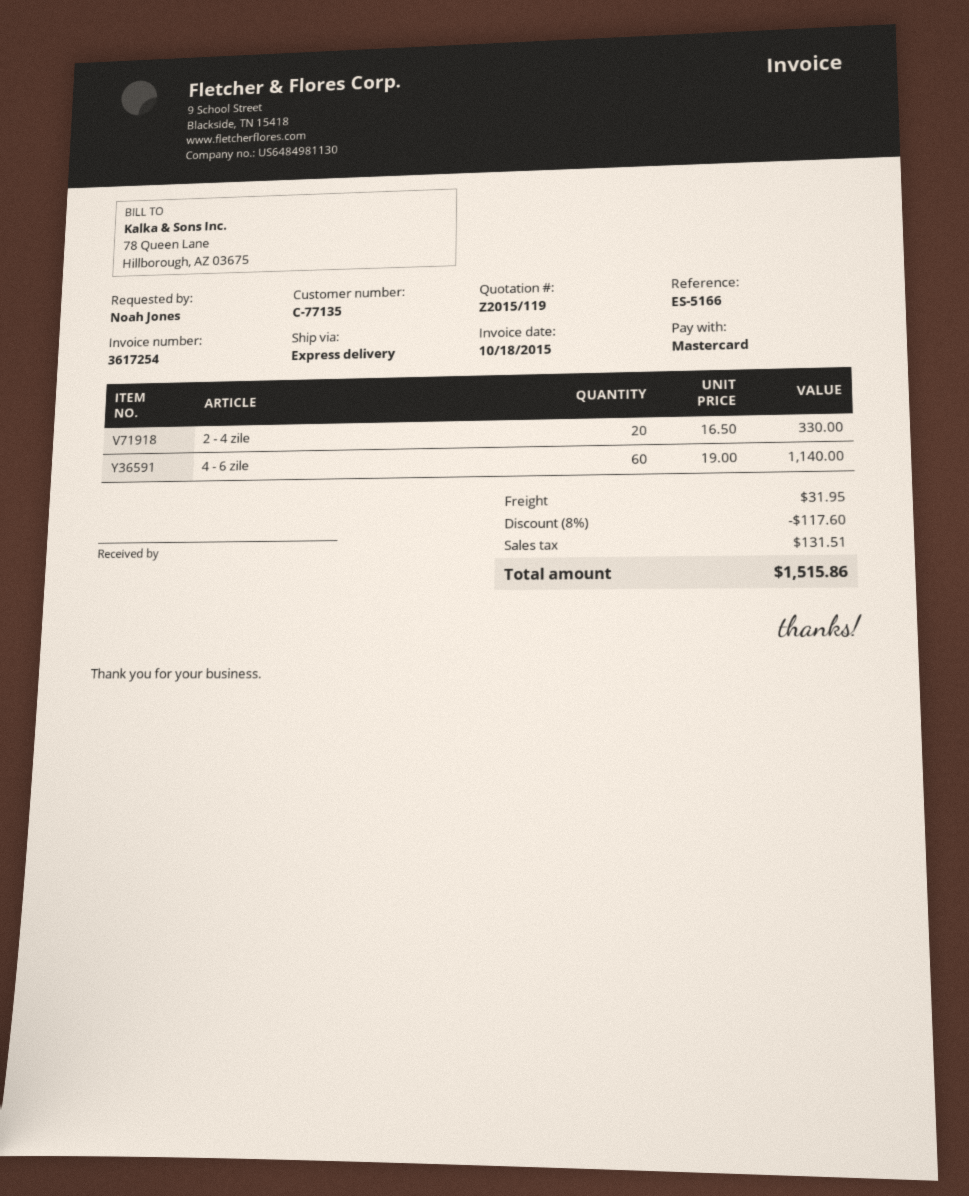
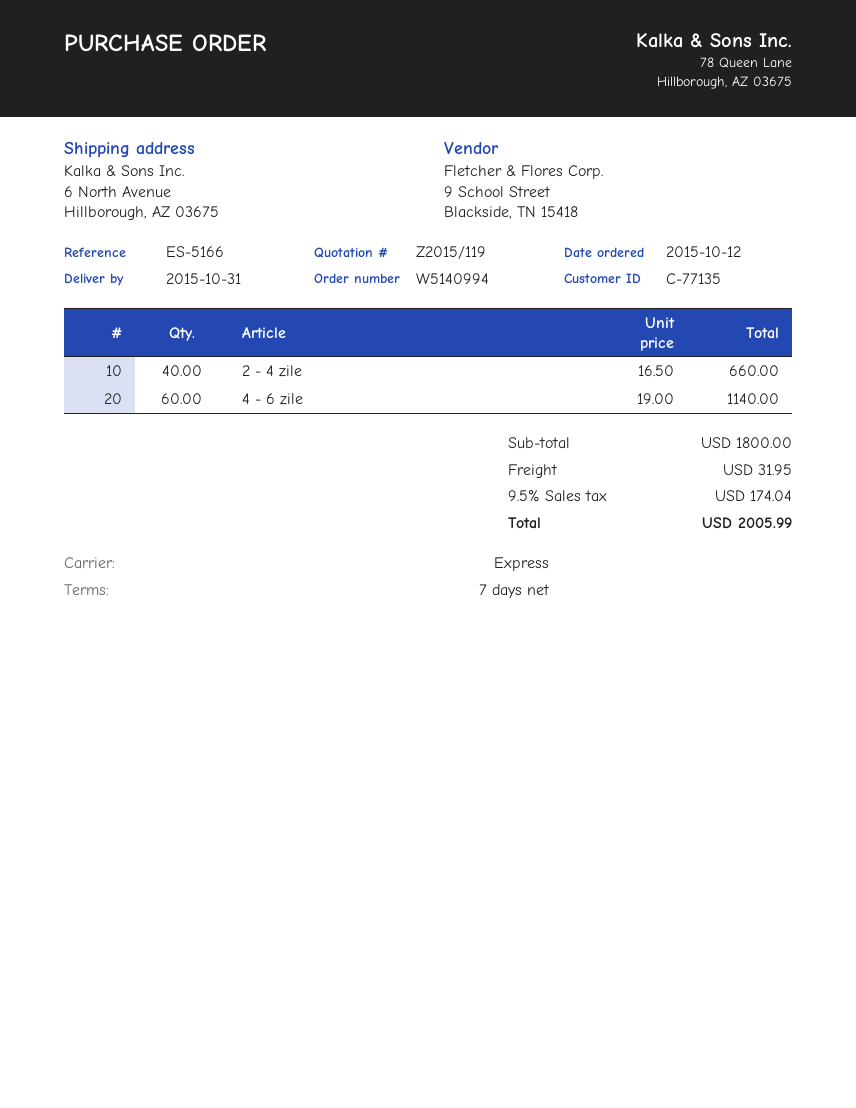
2 - 4 zile: 20 x 16.50 = 330.00 -> 40 x 16.50 = 660.00
discount: 8% = 117.60 -> none
tax: 131.51 -> 174.04
total: 1515.86 -> 2005.99

